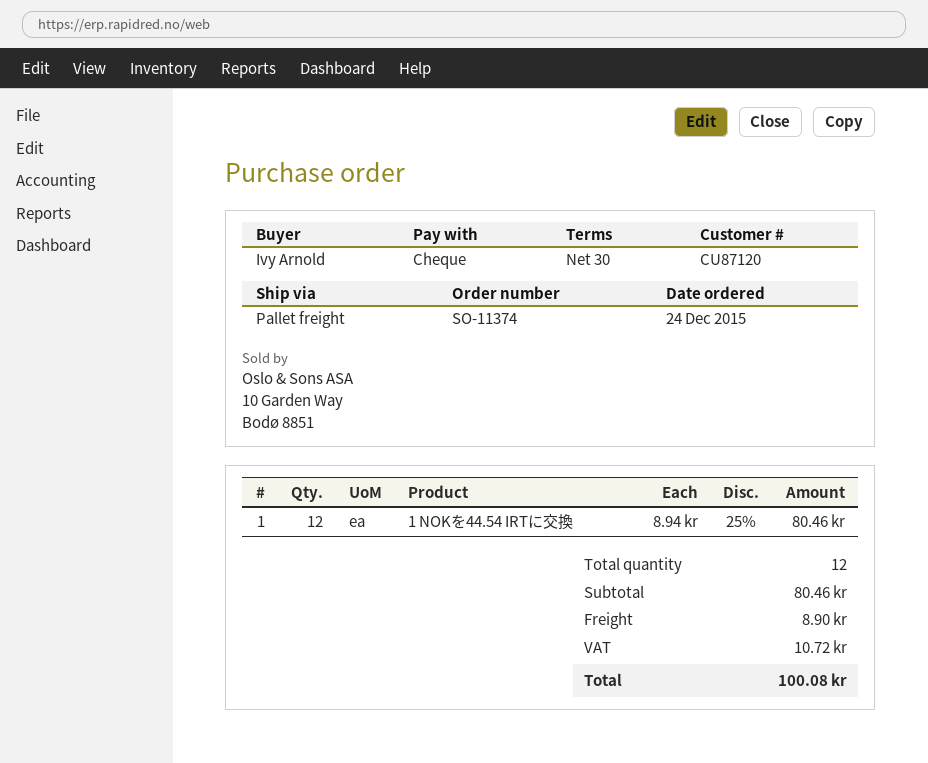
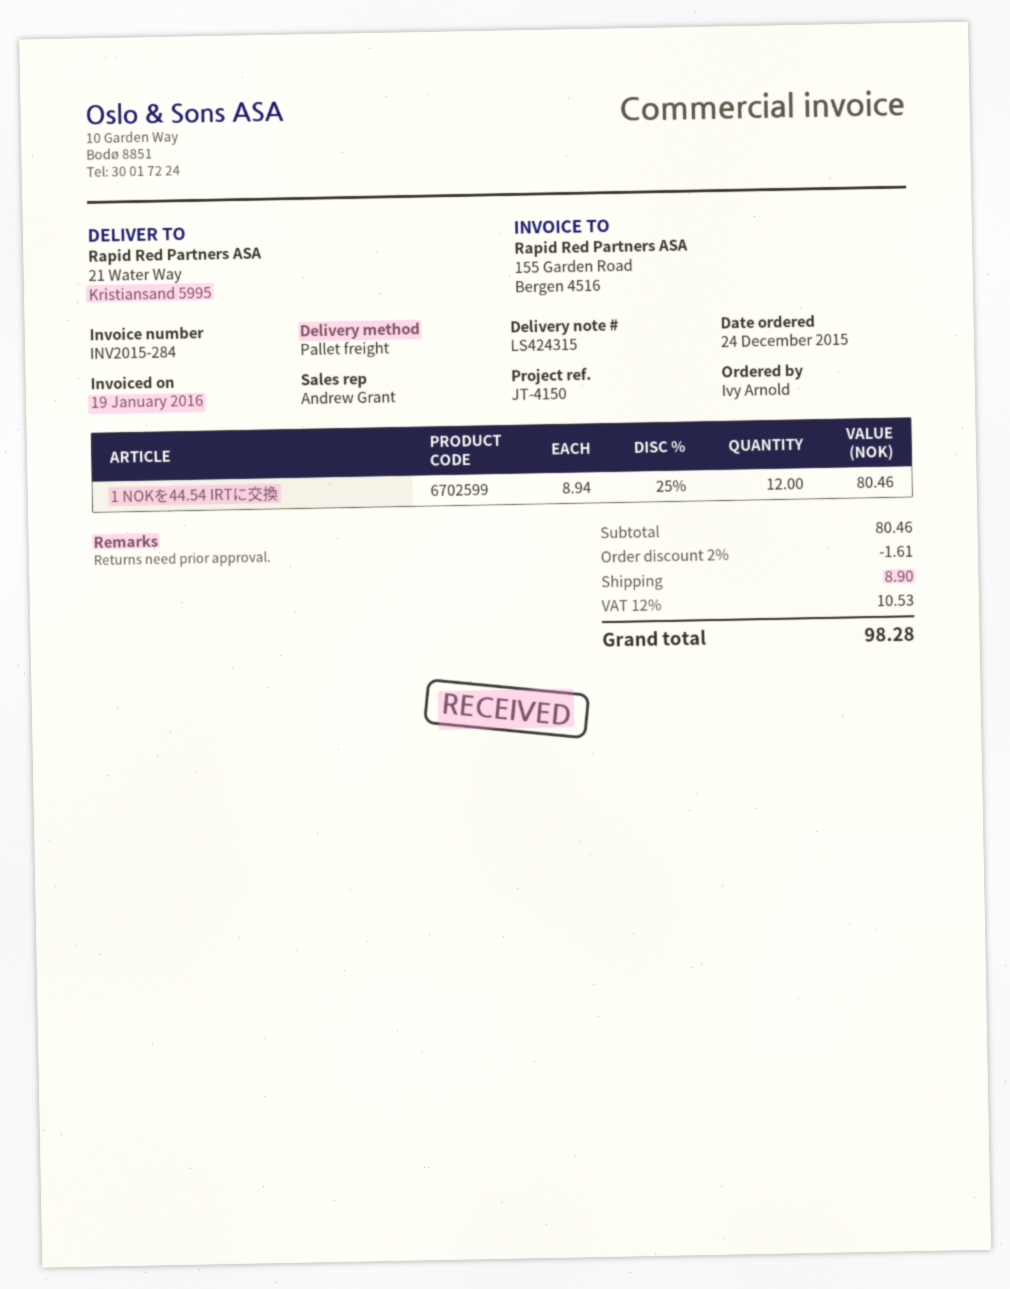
discount: none -> 2% = 1.61
tax: 10.72 -> 10.53
total: 100.08 -> 98.28

